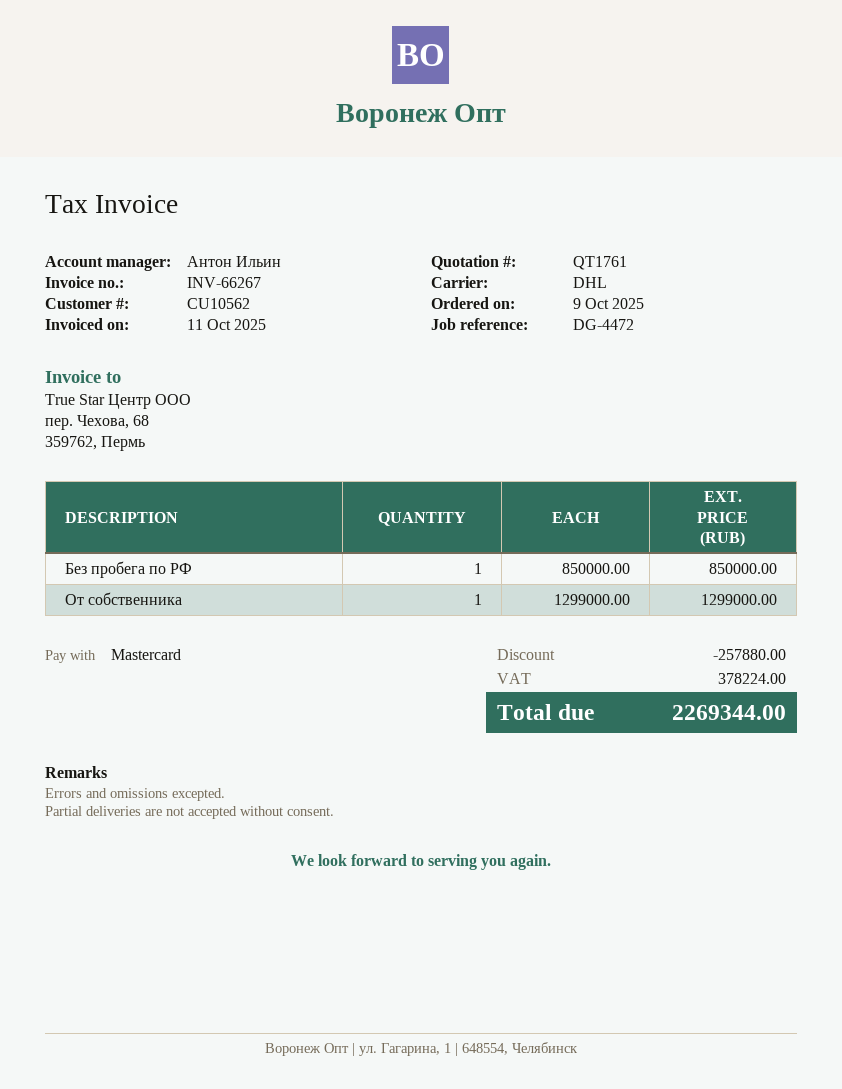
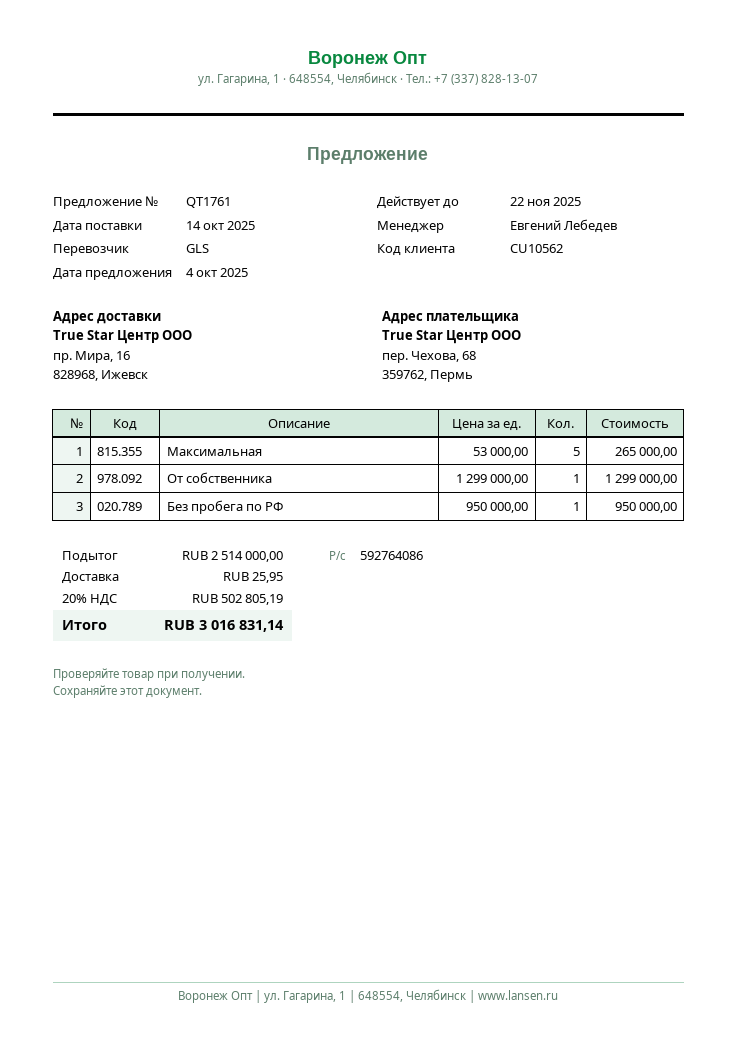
sales rep: Антон Ильин -> Евгений Лебедев
shipping method: DHL -> GLS
Без пробега по РФ: 1 x 850000.00 = 850000.00 -> 1 x 950000.00 = 950000.00
Максимальная: none -> 5 x 53000.00 = 265000.00
discount: 257880.00 -> none
shipping: none -> 25.95
tax: 378224.00 -> 502805.19
total: 2269344.00 -> 3016831.14

